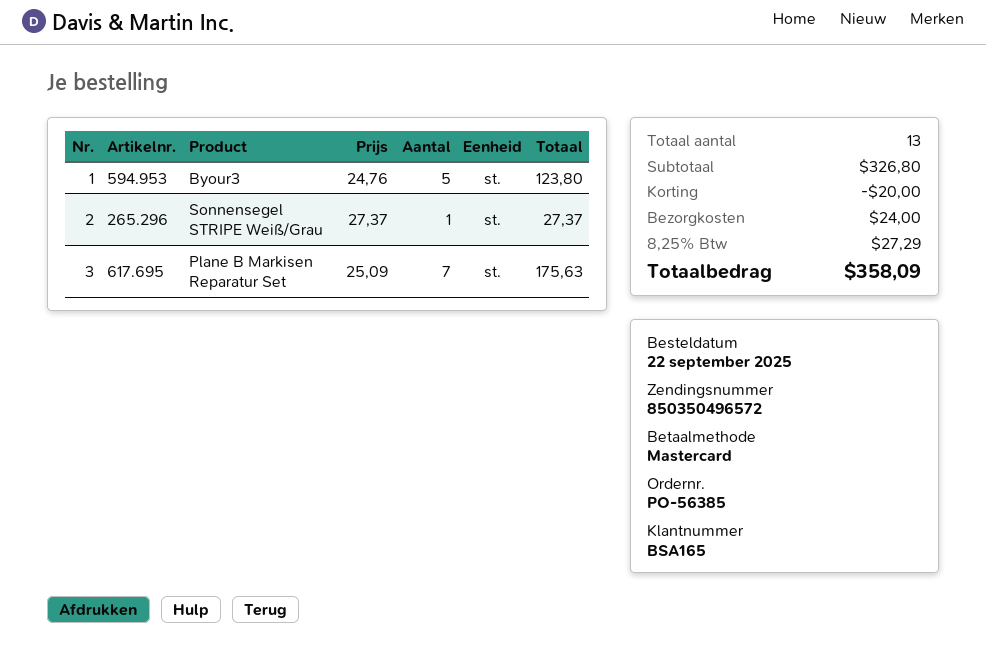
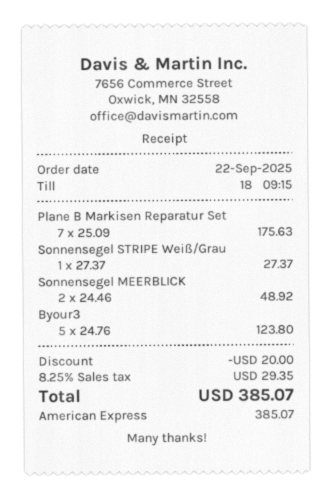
payment method: Mastercard -> American Express
Sonnensegel MEERBLICK: none -> 2 x 24.46 = 48.92
shipping: 24.00 -> none
tax: 8.25% = 27.29 -> 8.25% = 29.35
total: 358.09 -> 385.07

